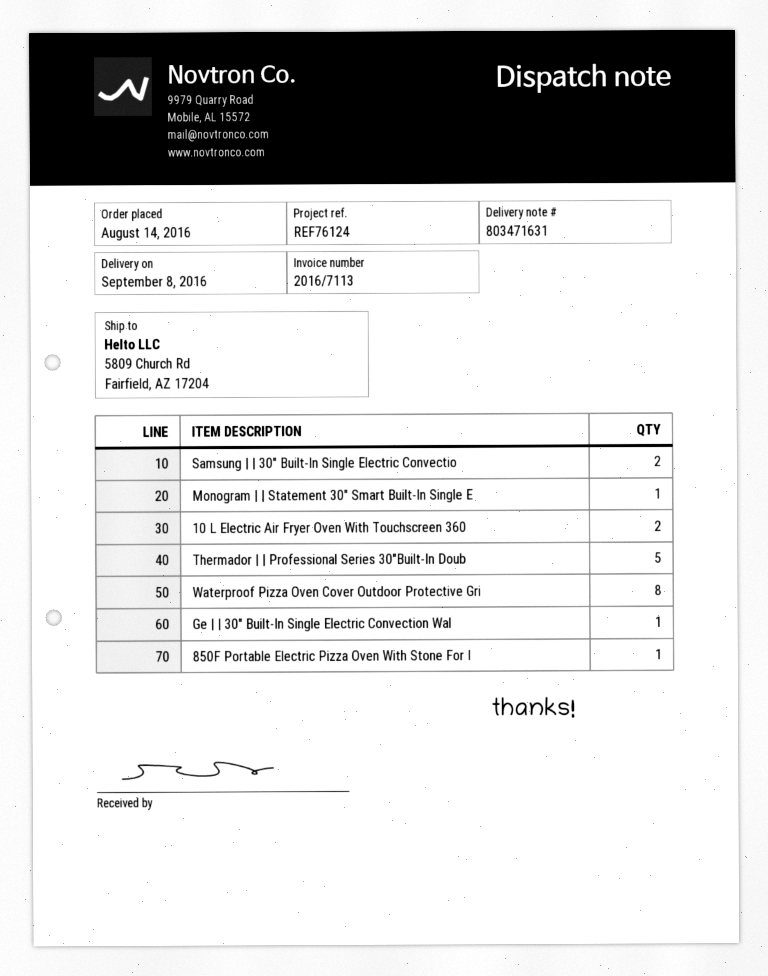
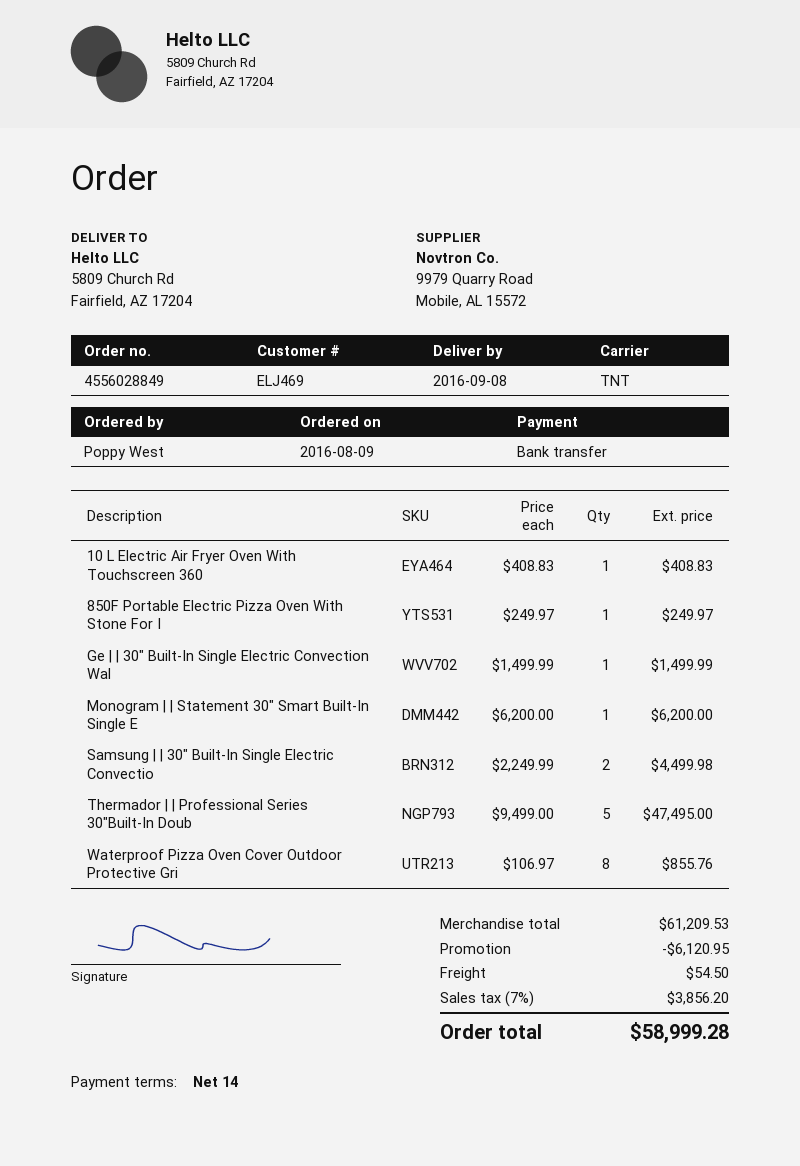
order date: 2016-08-14 -> 2016-08-09
10 L Electric Air Fryer Oven With Touchscreen 360: 2 -> 1

